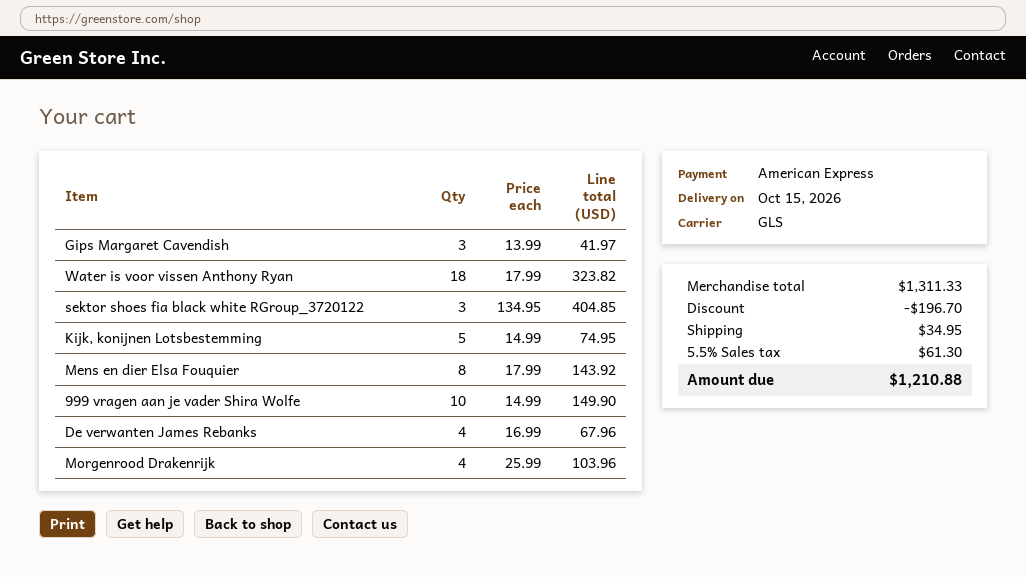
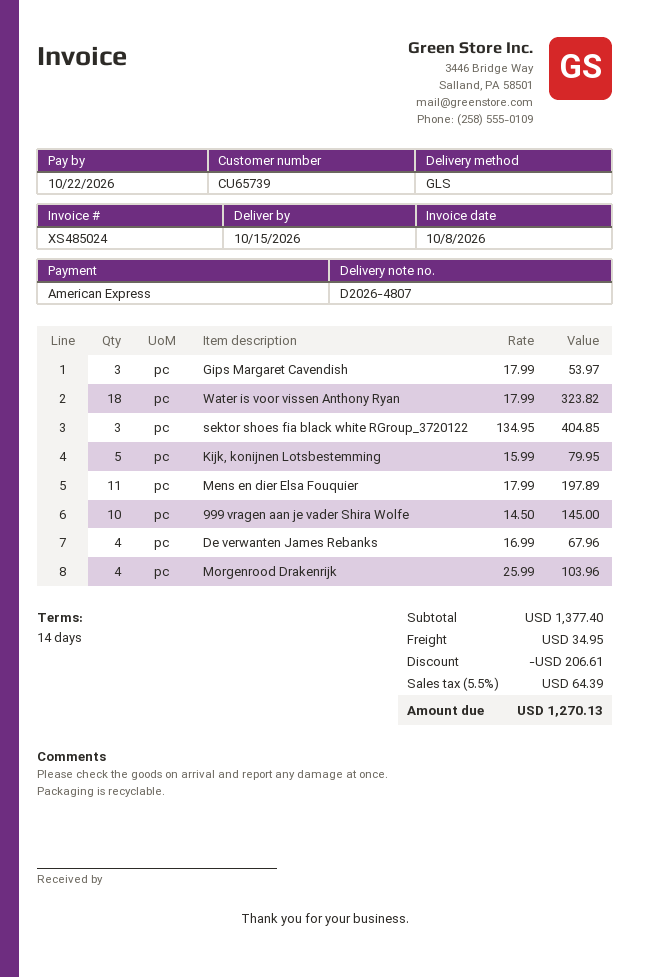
Gips Margaret Cavendish: 3 x 13.99 = 41.97 -> 3 x 17.99 = 53.97
Kijk, konijnen Lotsbestemming: 5 x 14.99 = 74.95 -> 5 x 15.99 = 79.95
Mens en dier Elsa Fouquier: 8 x 17.99 = 143.92 -> 11 x 17.99 = 197.89
999 vragen aan je vader Shira Wolfe: 10 x 14.99 = 149.90 -> 10 x 14.50 = 145.00
subtotal: 1311.33 -> 1377.40
discount: 196.70 -> 206.61
tax: 5.5% = 61.30 -> 5.5% = 64.39
total: 1210.88 -> 1270.13

